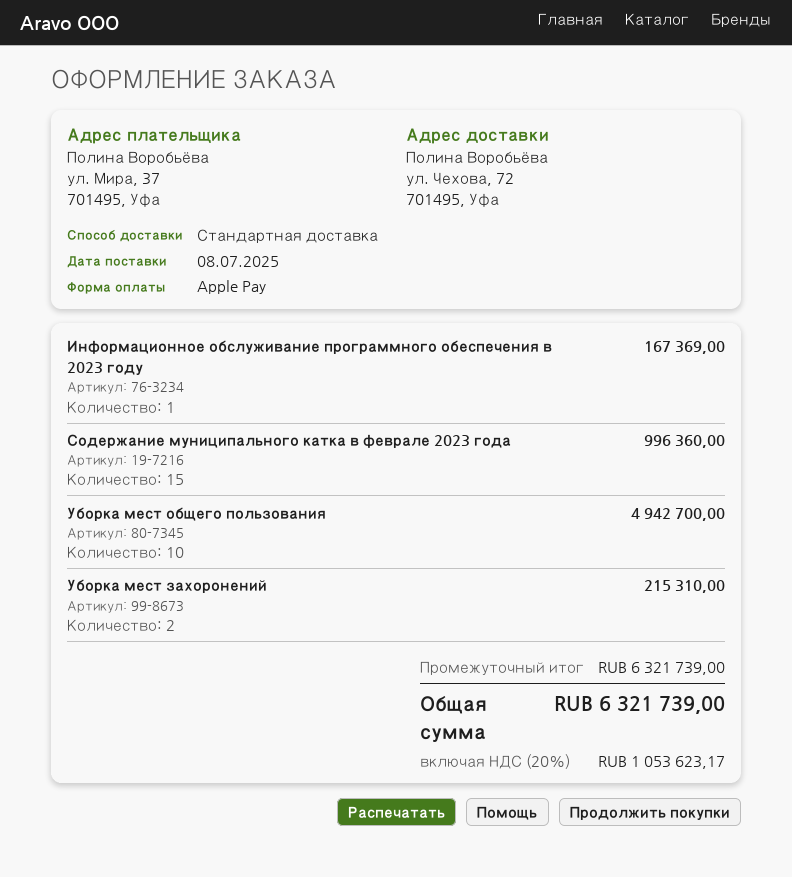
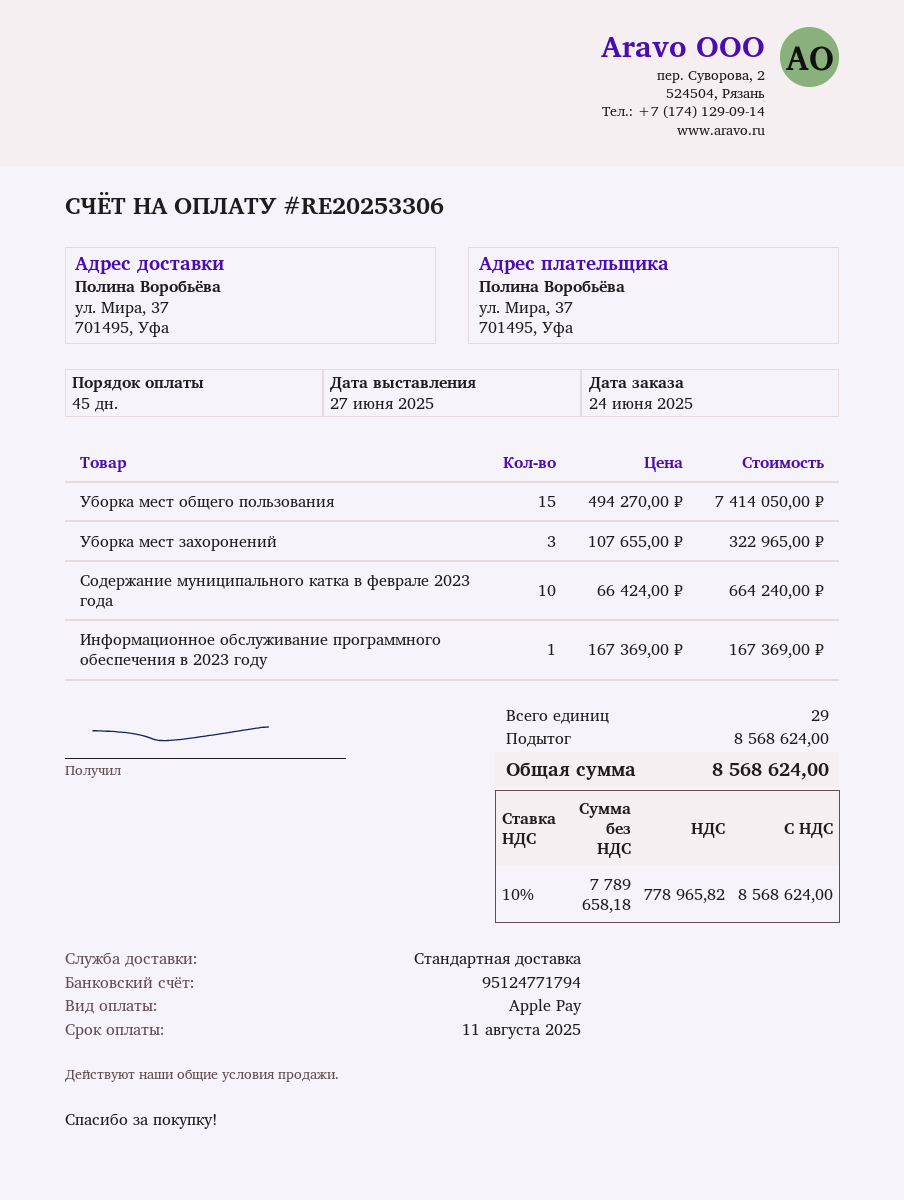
ship to: ул. Чехова, 72, 701495, Уфа -> ул. Мира, 37, 701495, Уфа
Содержание муниципального катка в феврале 2023 года: 15 for 996360.00 -> 10 for 664240.00
Уборка мест общего пользования: 10 for 4942700.00 -> 15 for 7414050.00
Уборка мест захоронений: 2 for 215310.00 -> 3 for 322965.00
subtotal: 6321739.00 -> 8568624.00
tax: 20% = 1053623.17 -> 10% = 778965.82
total: 6321739.00 -> 8568624.00

